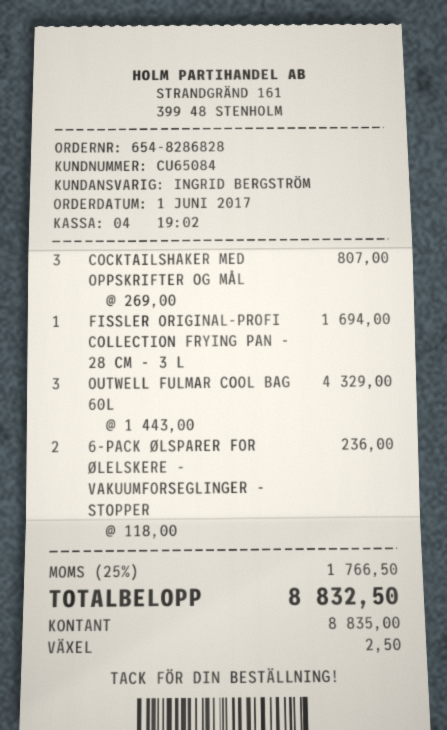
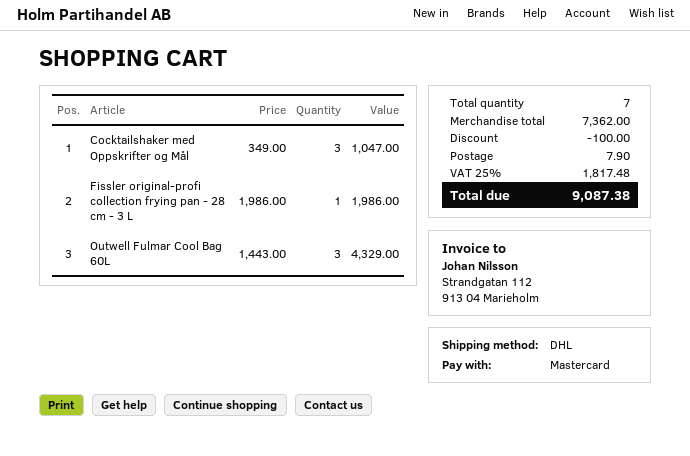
payment method: cash -> Mastercard
COCKTAILSHAKER MED OPPSKRIFTER OG MÅL: 3 x 269.00 = 807.00 -> 3 x 349.00 = 1047.00
FISSLER ORIGINAL-PROFI COLLECTION FRYING PAN - 28 CM - 3 L: 1 x 1694.00 = 1694.00 -> 1 x 1986.00 = 1986.00
6-PACK ØLSPARER FOR ØLELSKERE - VAKUUMFORSEGLINGER - STOPPER: 2 x 118.00 = 236.00 -> none
discount: none -> 100.00
shipping: none -> 7.90
tax: 25% = 1766.50 -> 25% = 1817.48
total: 8832.50 -> 9087.38

